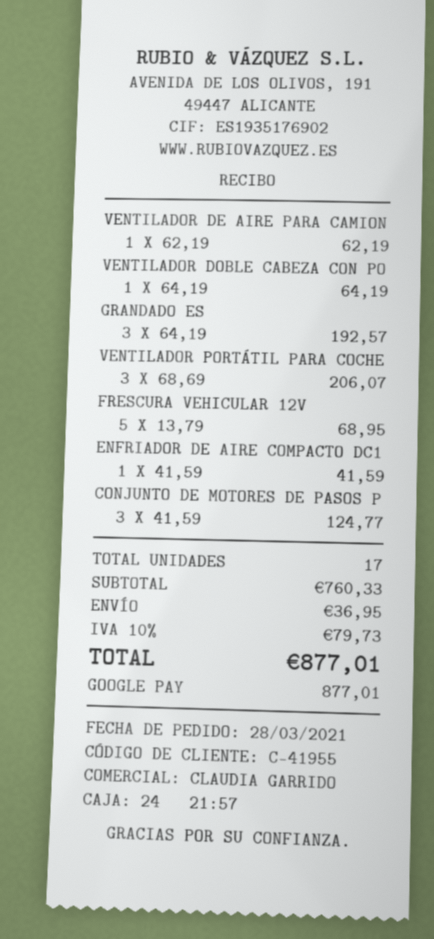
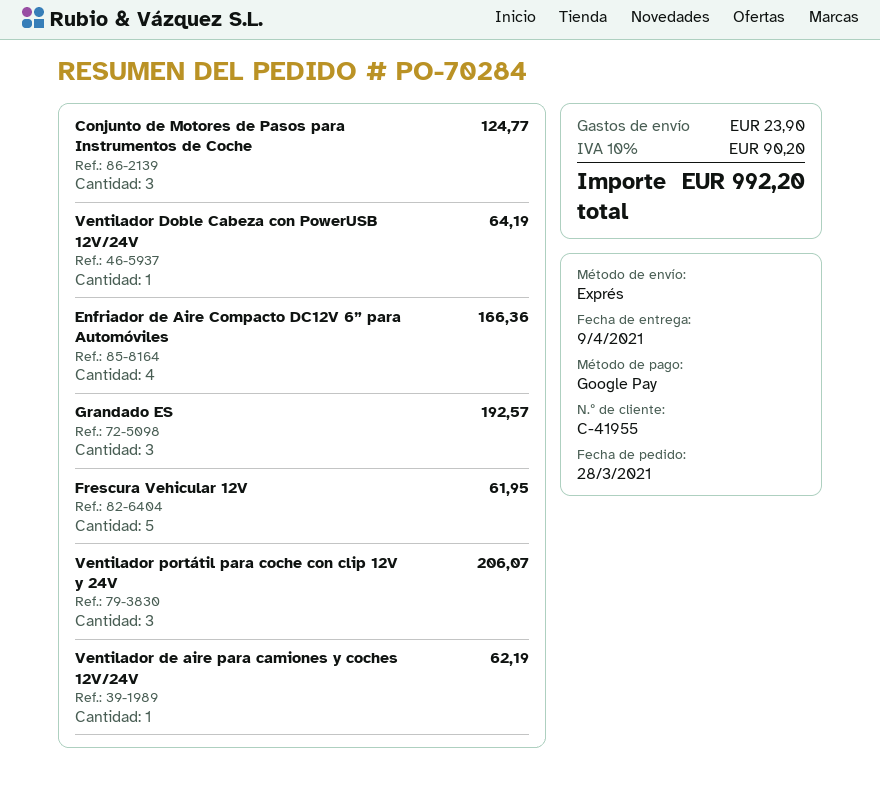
FRESCURA VEHICULAR 12V: 5 for 68.95 -> 5 for 61.95
ENFRIADOR DE AIRE COMPACTO DC1: 1 for 41.59 -> 4 for 166.36
shipping: 36.95 -> 23.90
tax: 10% = 79.73 -> 10% = 90.20
total: 877.01 -> 992.20

